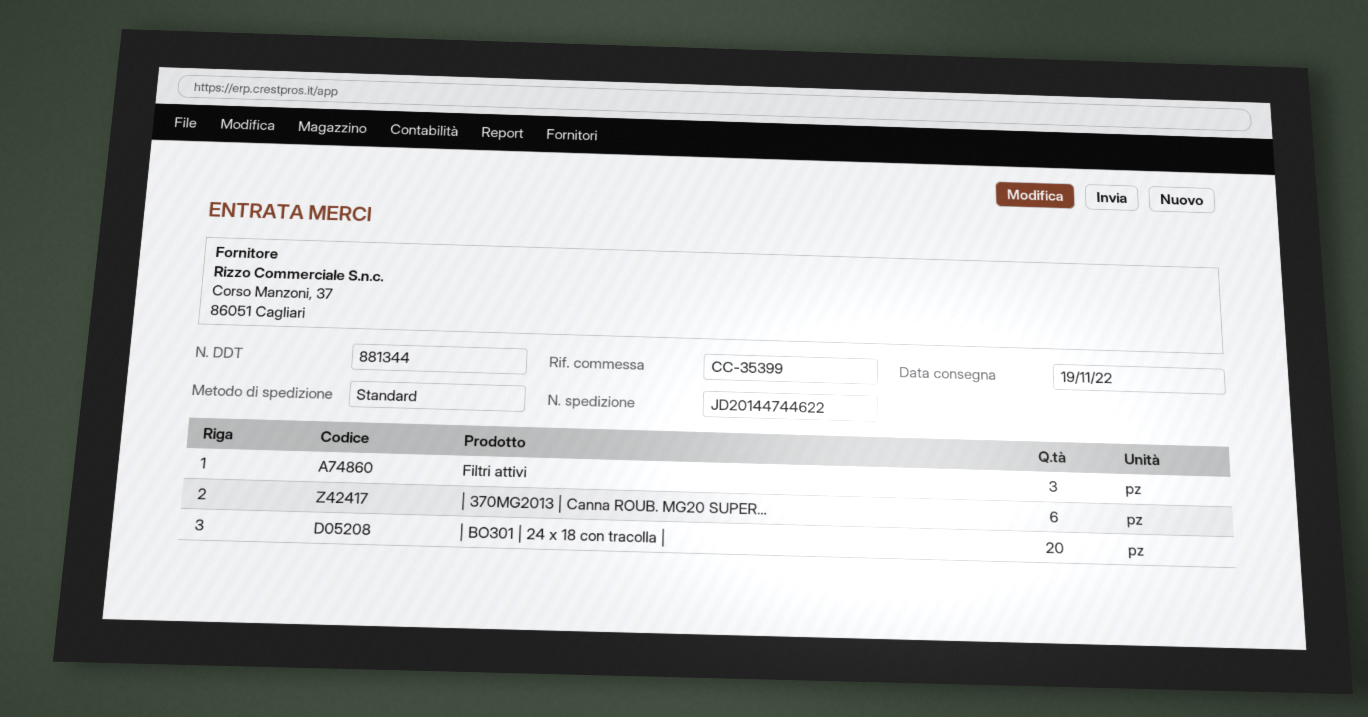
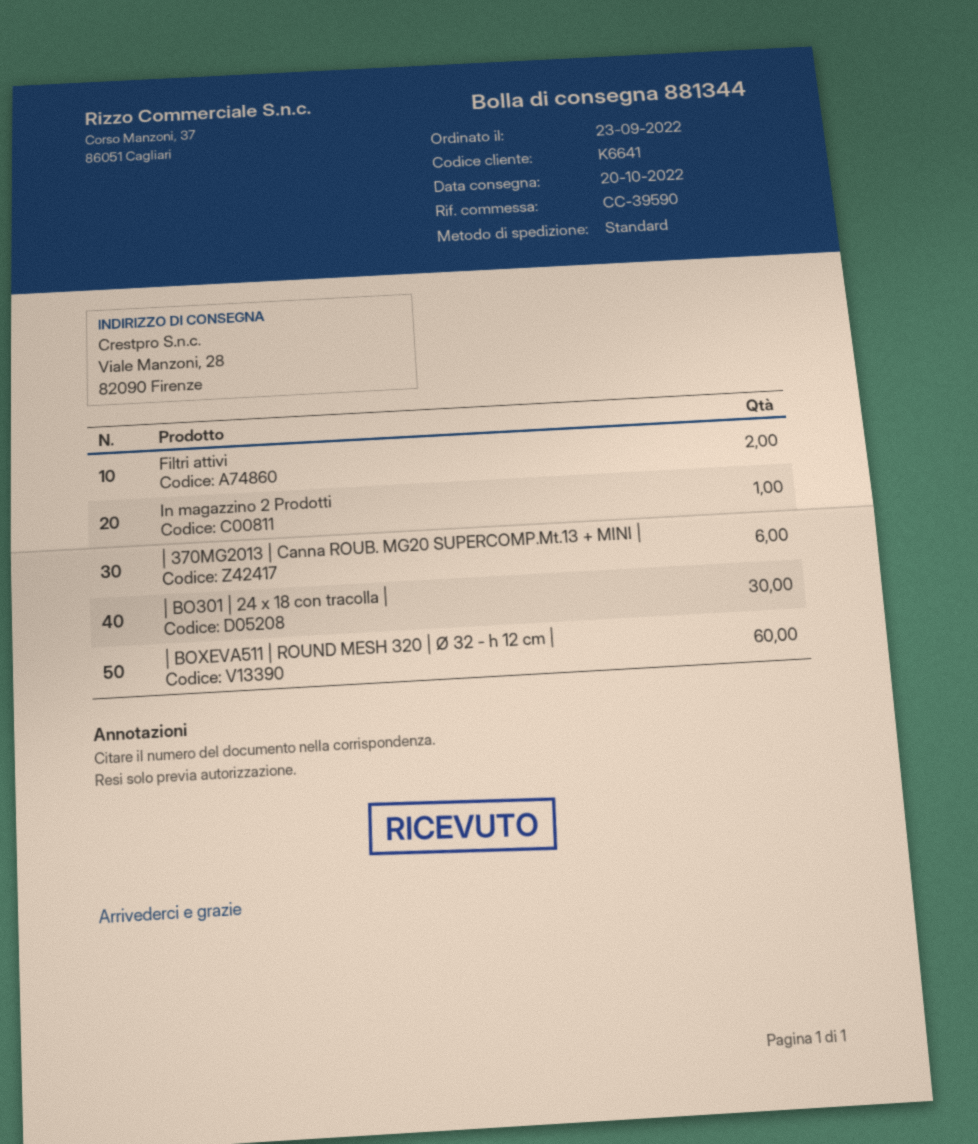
delivery date: 2022-11-19 -> 2022-10-20
reference: CC-35399 -> CC-39590
Filtri attivi: 3 -> 2
| BO301 | 24 x 18 con tracolla |: 20 -> 30
In magazzino 2 Prodotti: none -> 1
| BOXEVA511 | ROUND MESH 320 | Ø 32 - h 12 cm |: none -> 60

